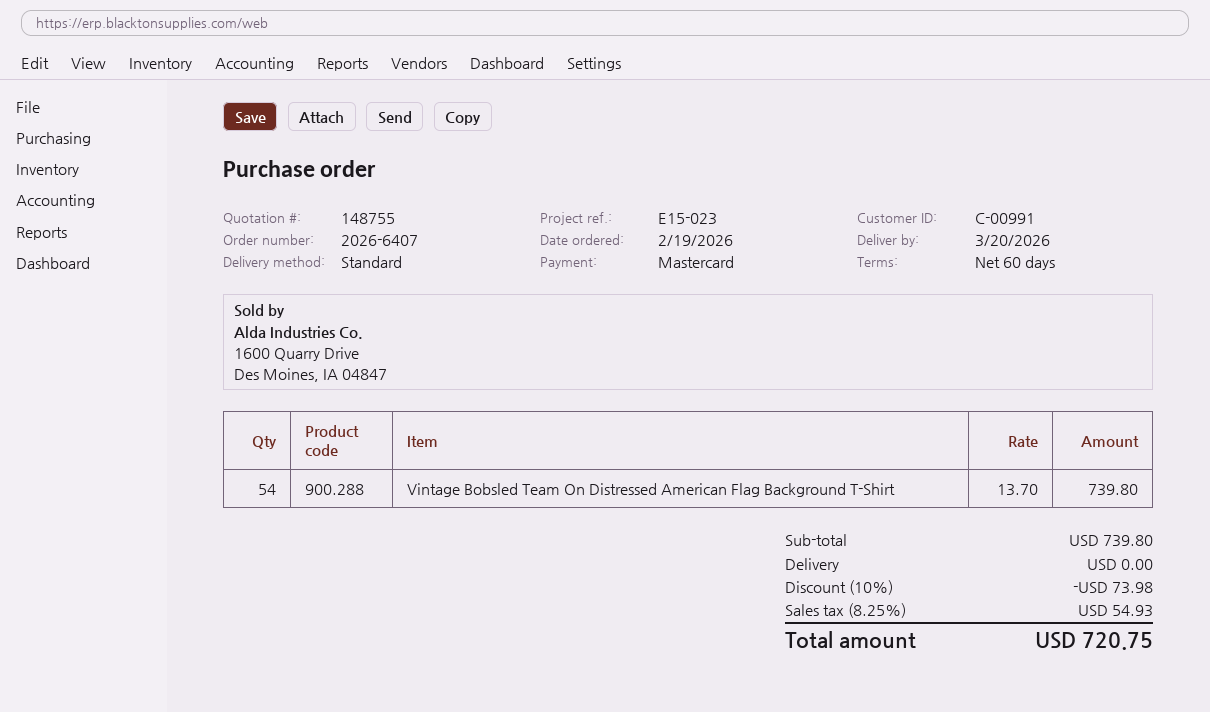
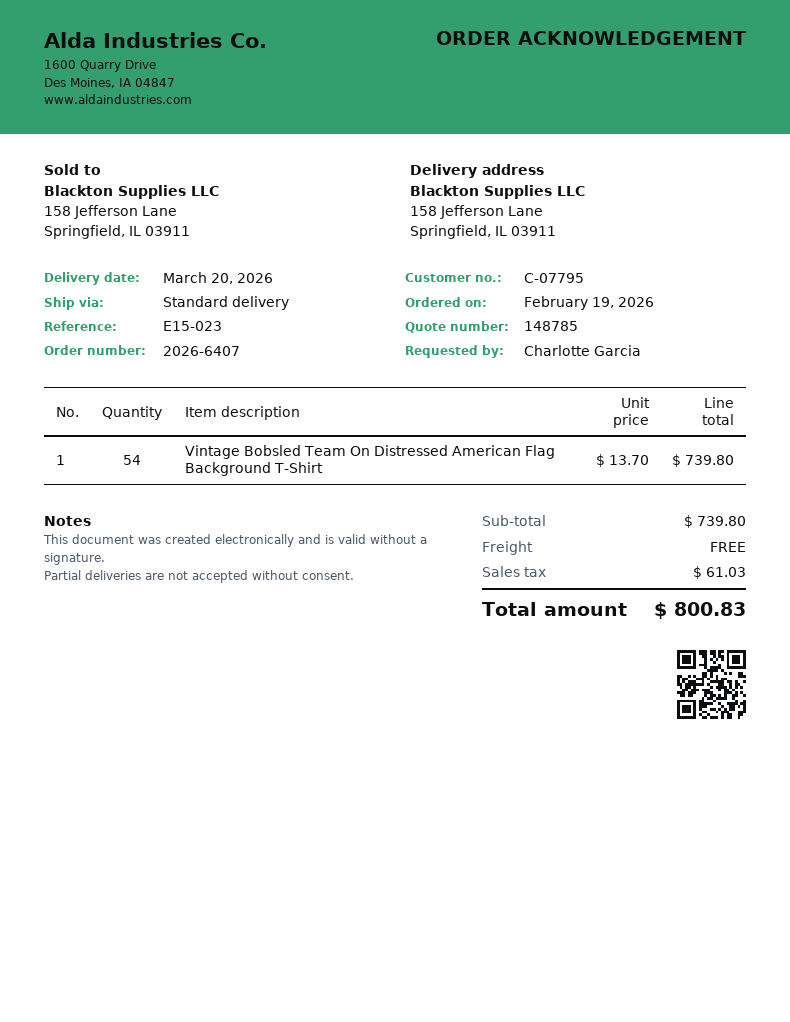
quote number: 148755 -> 148785
customer number: C-00991 -> C-07795
discount: 10% = 73.98 -> none
tax: 54.93 -> 61.03
total: 720.75 -> 800.83

